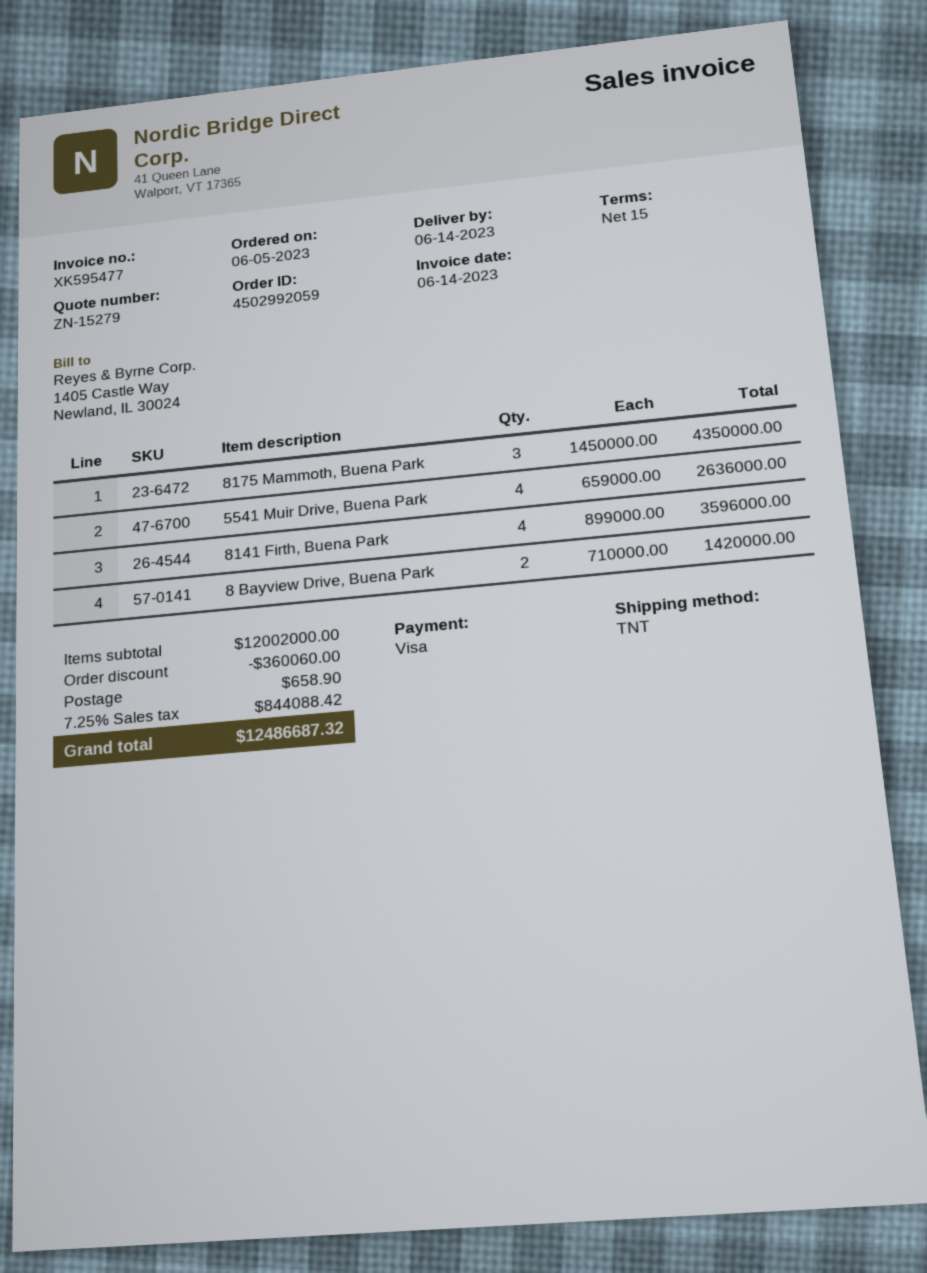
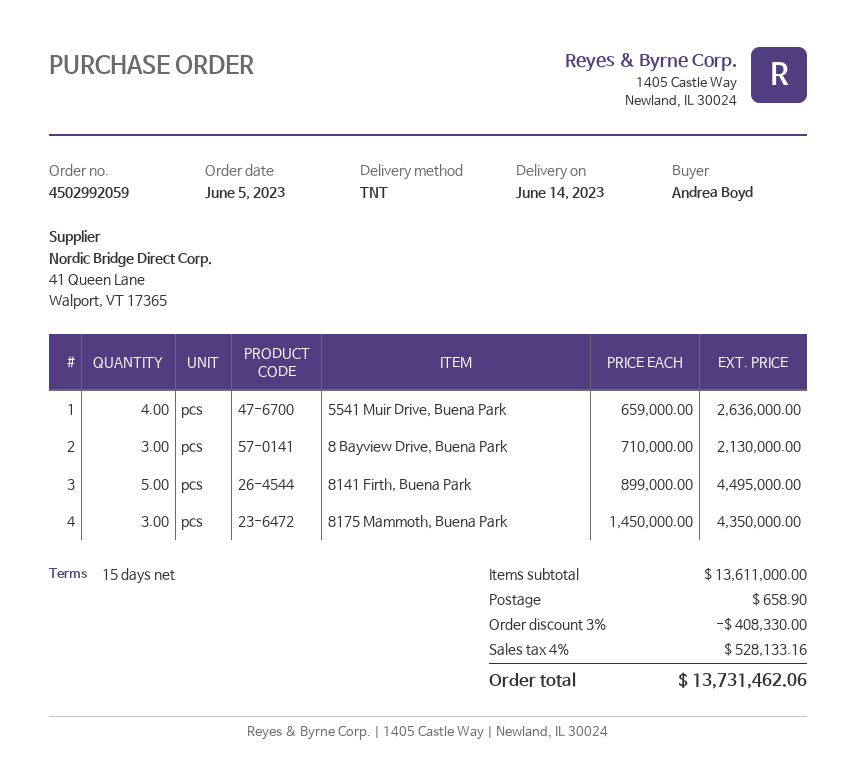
8141 Firth, Buena Park: 4 x 899000.00 = 3596000.00 -> 5 x 899000.00 = 4495000.00
8 Bayview Drive, Buena Park: 2 x 710000.00 = 1420000.00 -> 3 x 710000.00 = 2130000.00
subtotal: 12002000.00 -> 13611000.00
discount: 360060.00 -> 408330.00
tax: 7.25% = 844088.42 -> 4% = 528133.16
total: 12486687.32 -> 13731462.06

